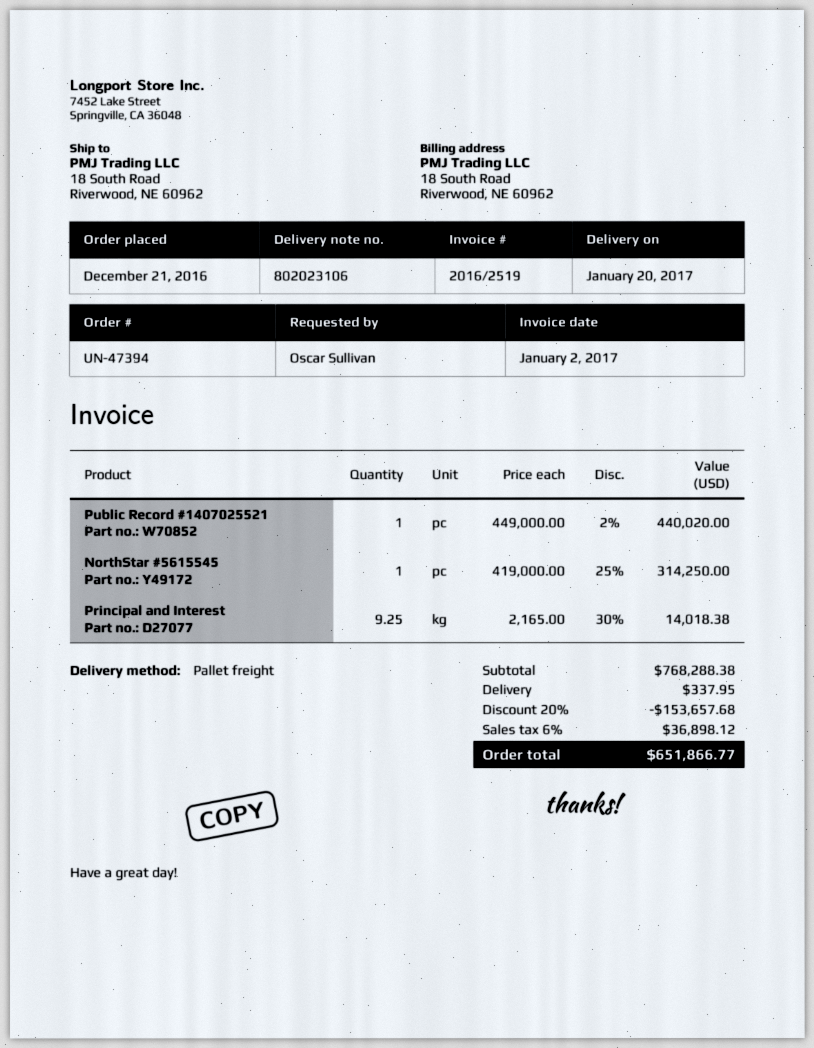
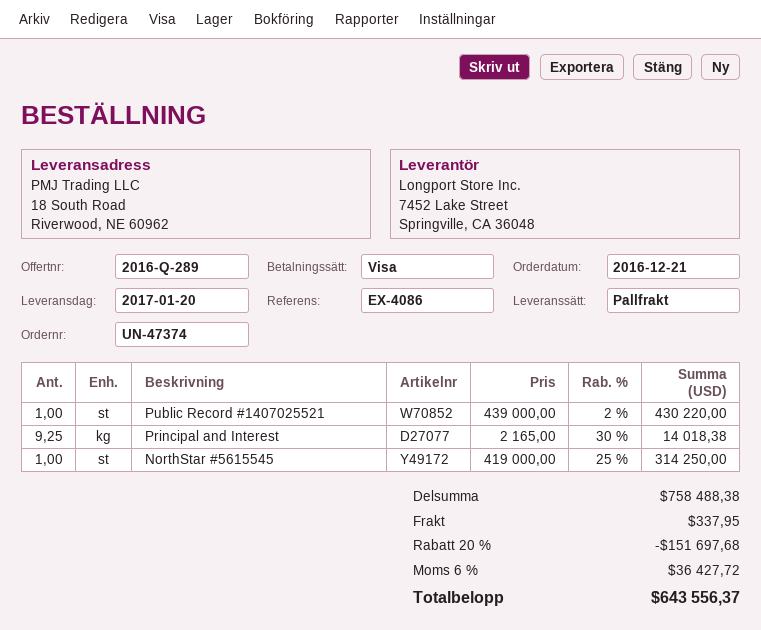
order number: UN-47394 -> UN-47374
Public Record #1407025521: 1 x 449000.00 - 2% = 440020.00 -> 1 x 439000.00 - 2% = 430220.00
subtotal: 768288.38 -> 758488.38
discount: 20% = 153657.68 -> 20% = 151697.68
tax: 6% = 36898.12 -> 6% = 36427.72
total: 651866.77 -> 643556.37

